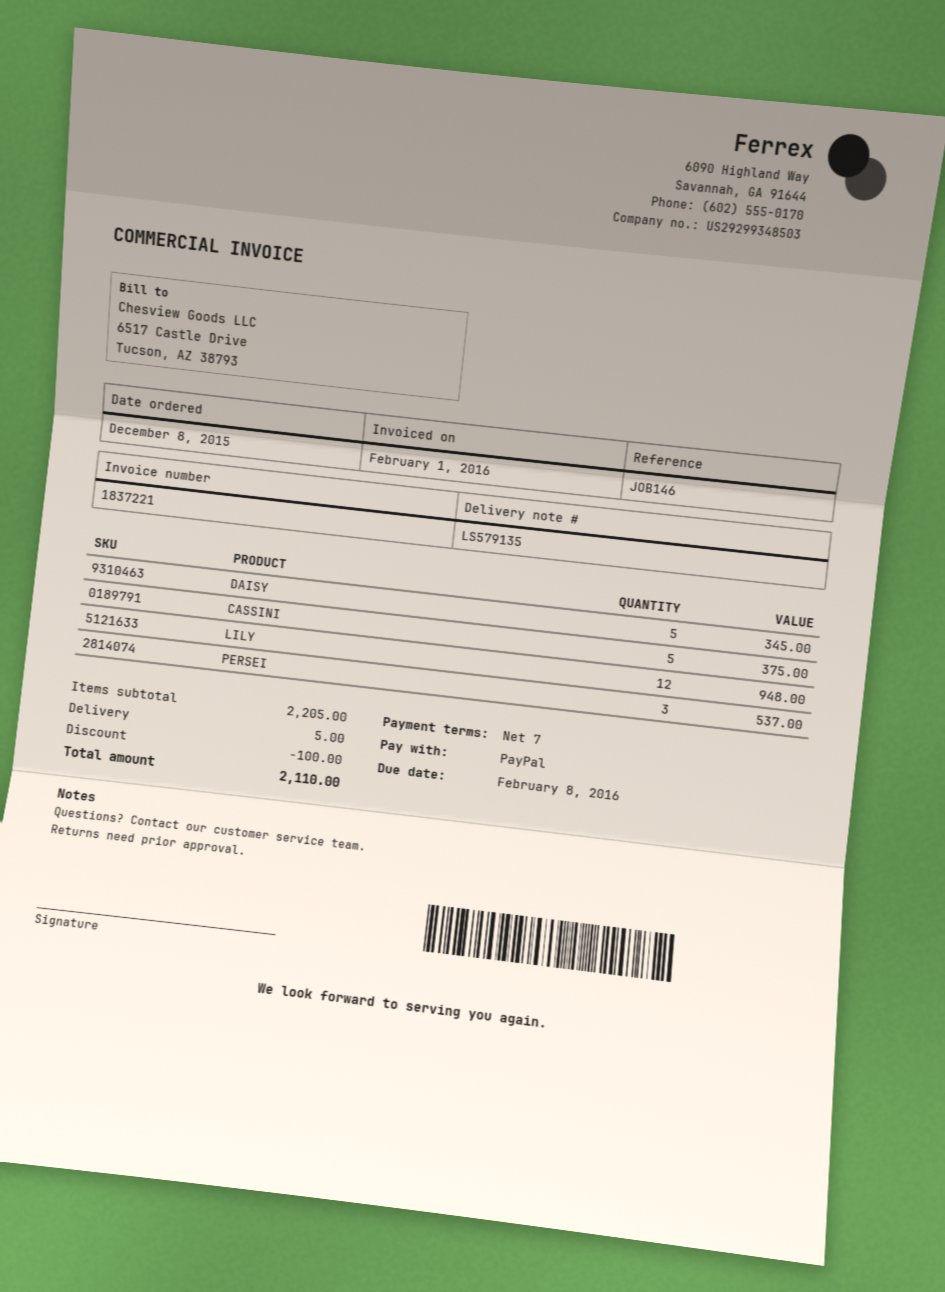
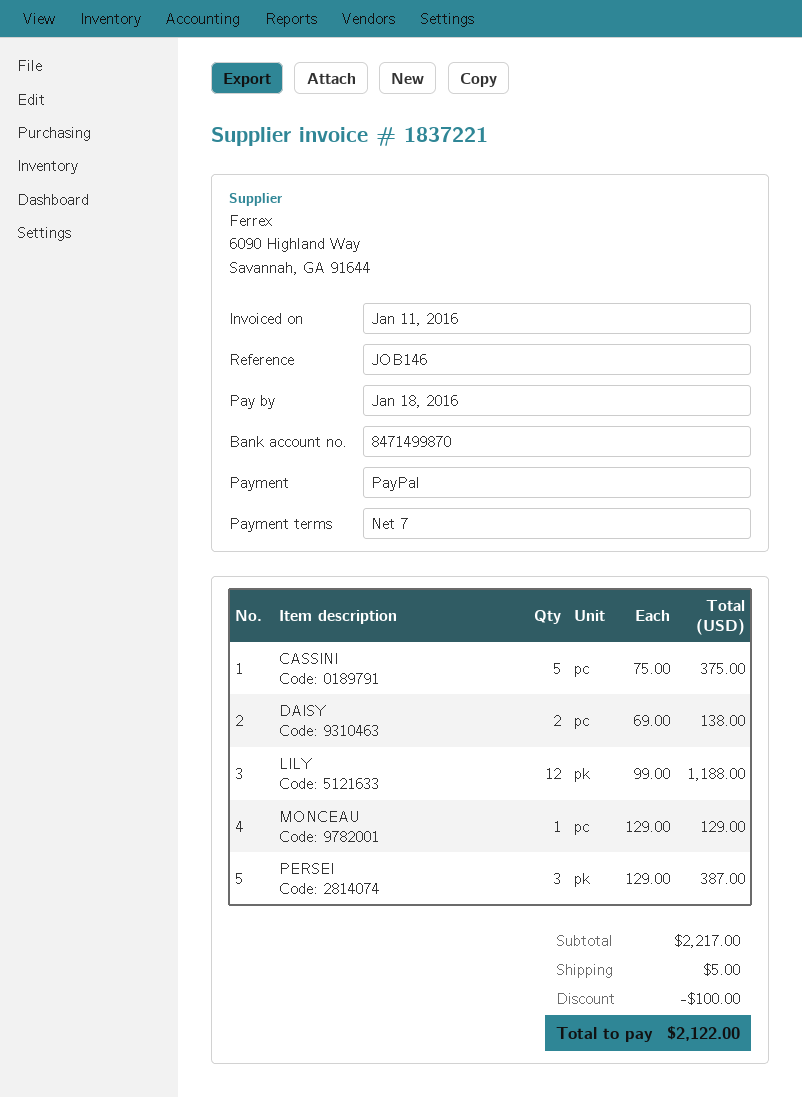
invoice date: 2016-02-01 -> 2016-01-11
due date: 2016-02-08 -> 2016-01-18
DAISY: 5 for 345.00 -> 2 for 138.00
LILY: 12 for 948.00 -> 12 for 1188.00
PERSEI: 3 for 537.00 -> 3 for 387.00
MONCEAU: none -> 1 for 129.00
subtotal: 2205.00 -> 2217.00
total: 2110.00 -> 2122.00

